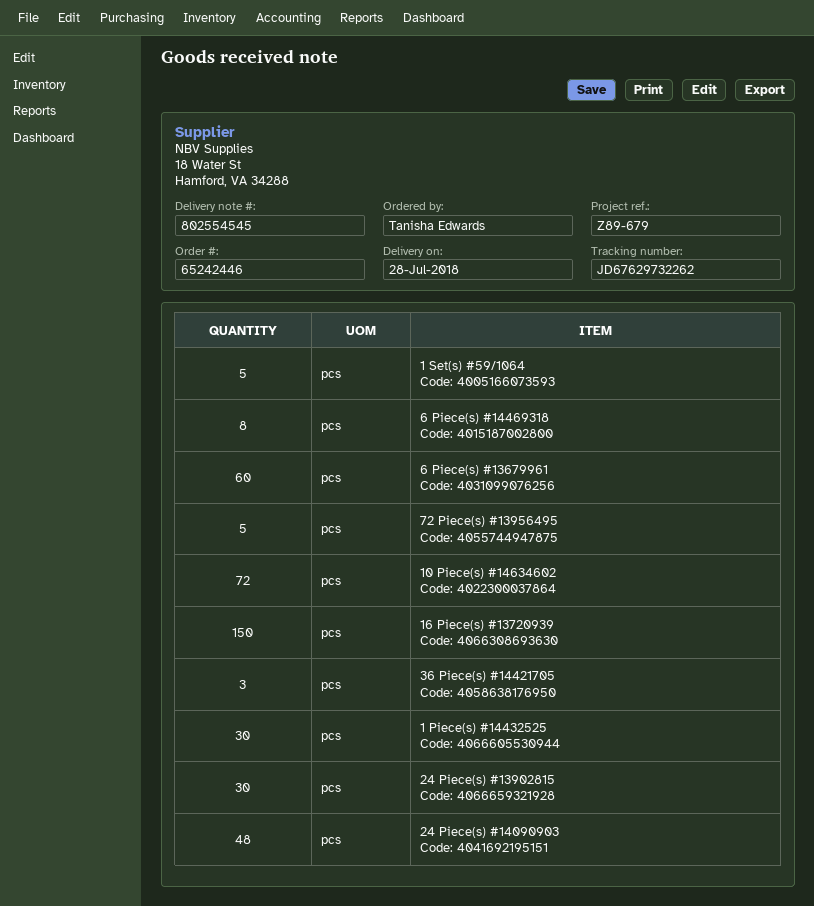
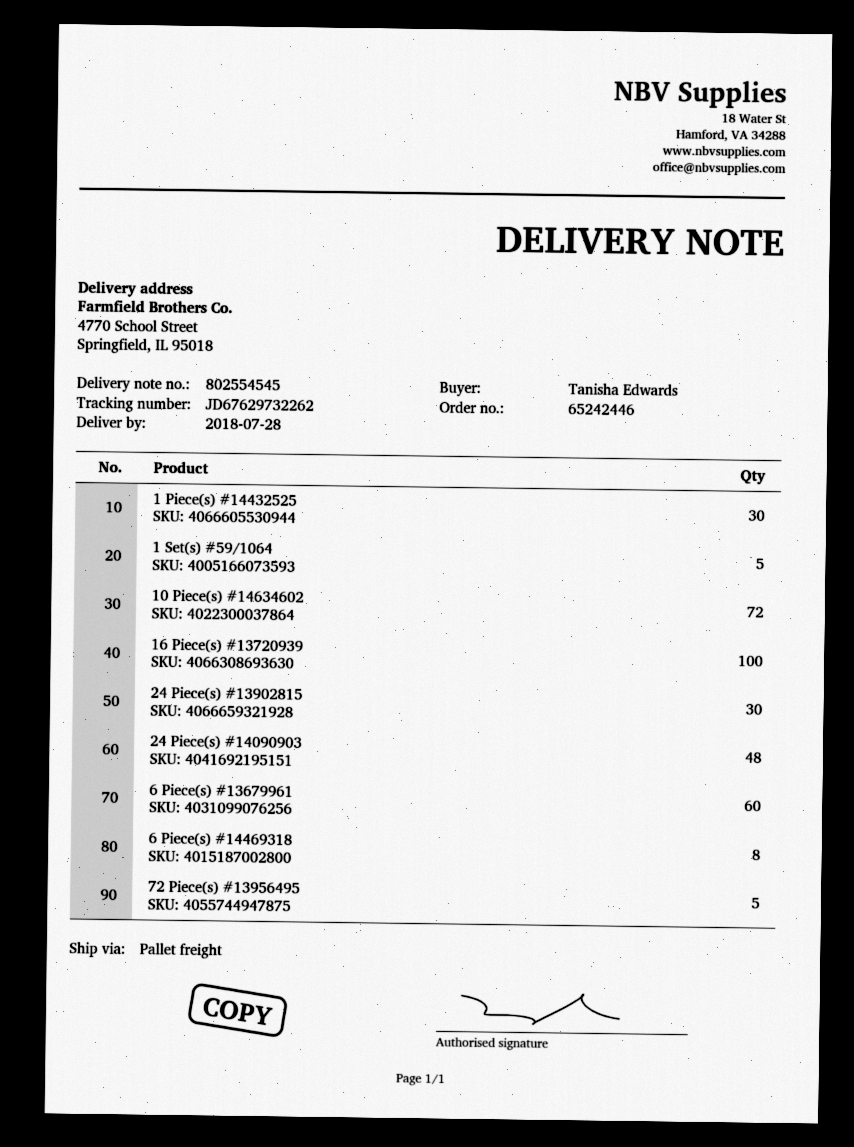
16 Piece(s) #13720939: 150 -> 100
36 Piece(s) #14421705: 3 -> none

